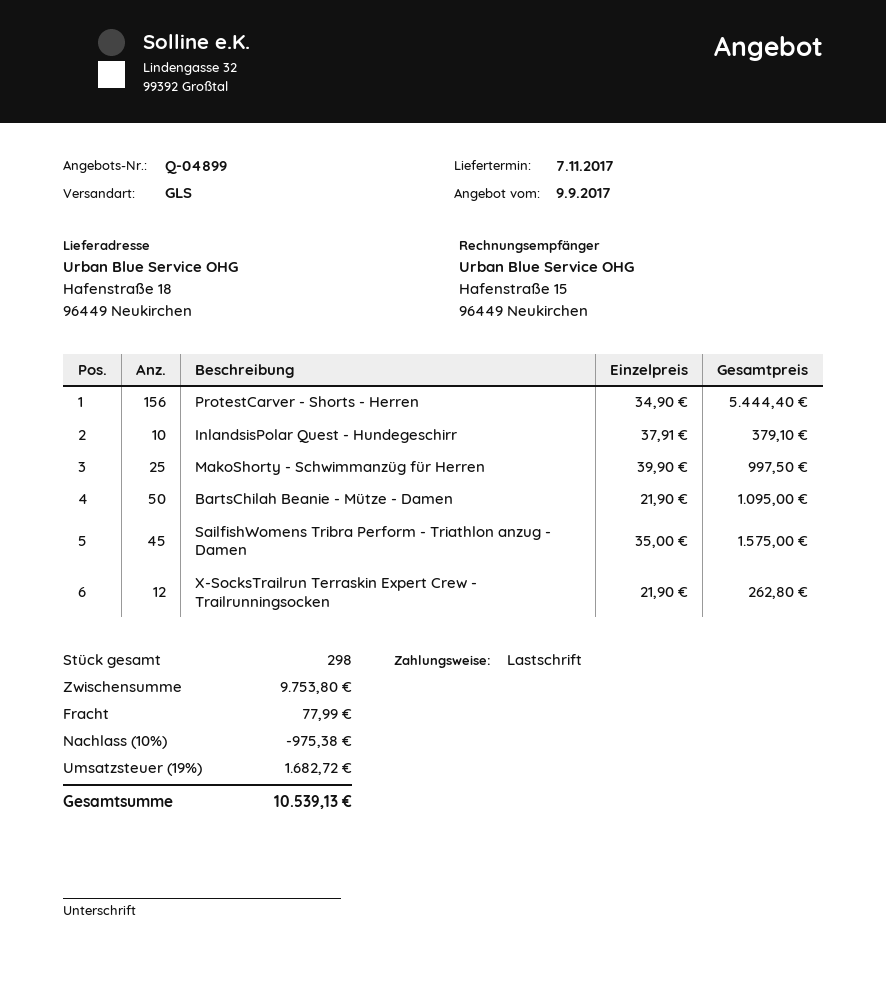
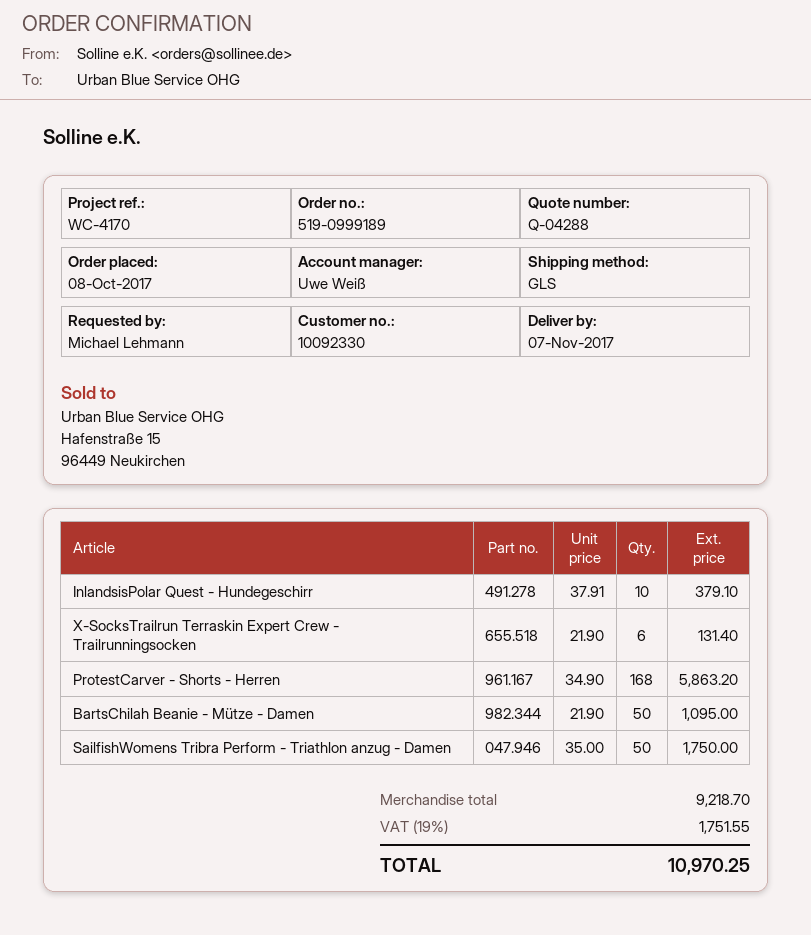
quote number: Q-04899 -> Q-04288
ProtestCarver - Shorts - Herren: 156 x 34.90 = 5444.40 -> 168 x 34.90 = 5863.20
MakoShorty - Schwimmanzüg für Herren: 25 x 39.90 = 997.50 -> none
SailfishWomens Tribra Perform - Triathlon anzug - Damen: 45 x 35.00 = 1575.00 -> 50 x 35.00 = 1750.00
X-SocksTrailrun Terraskin Expert Crew - Trailrunningsocken: 12 x 21.90 = 262.80 -> 6 x 21.90 = 131.40
subtotal: 9753.80 -> 9218.70
discount: 10% = 975.38 -> none
shipping: 77.99 -> none
tax: 19% = 1682.72 -> 19% = 1751.55
total: 10539.13 -> 10970.25

